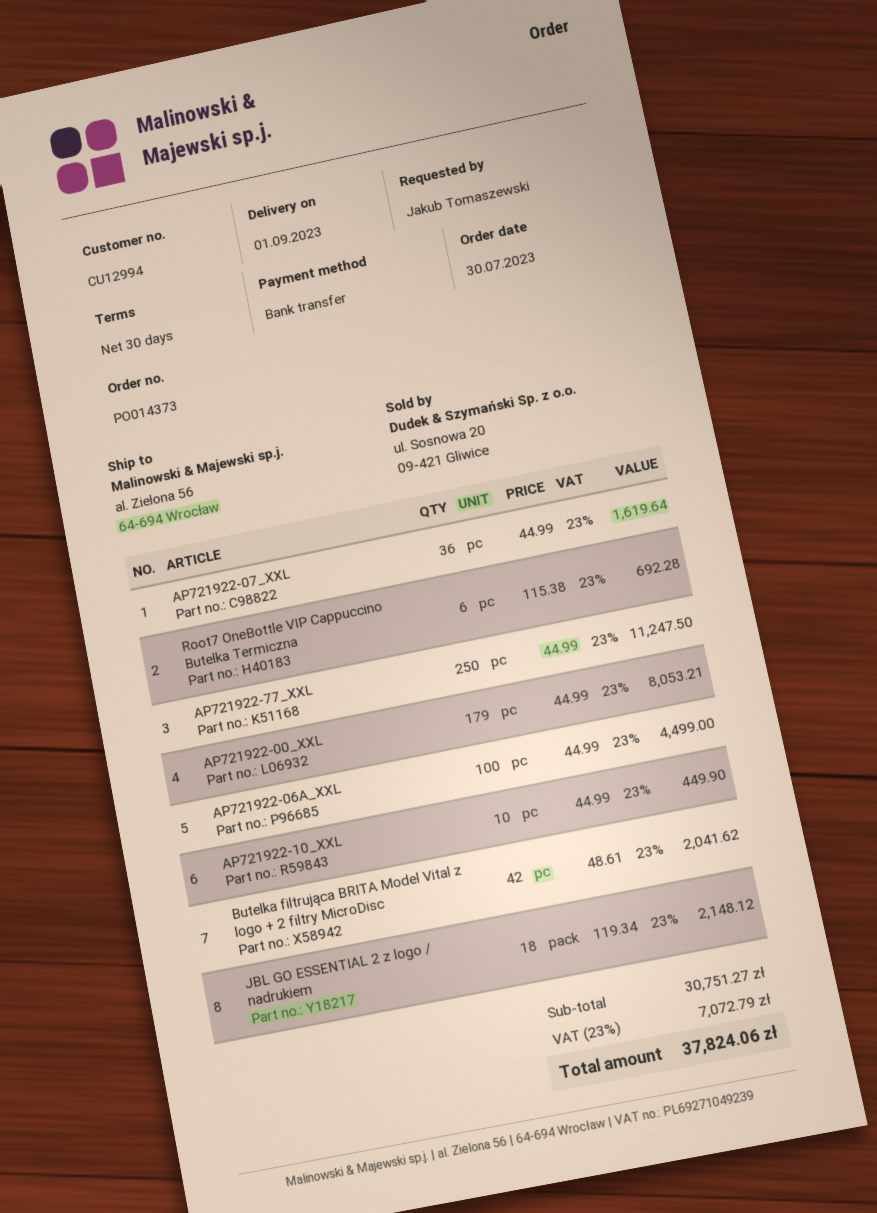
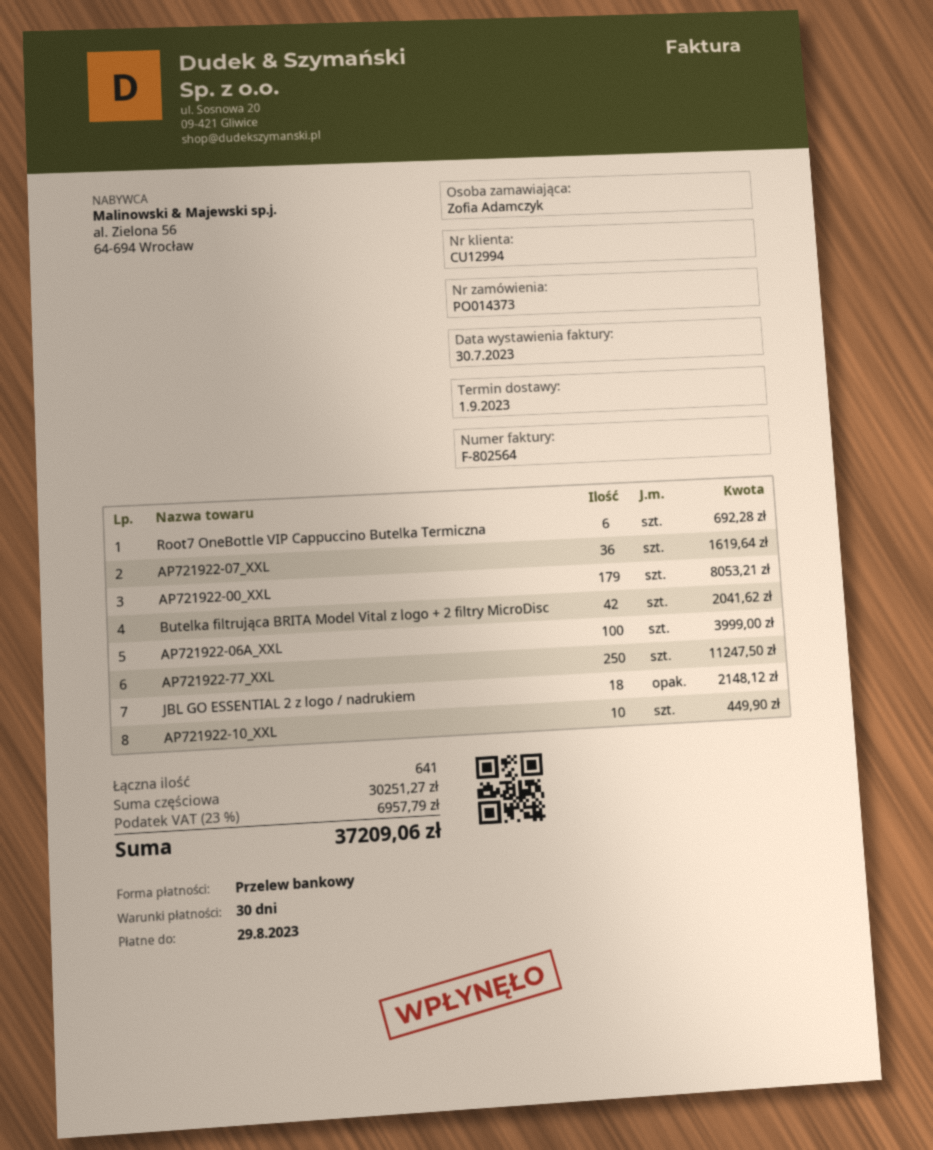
ordered by: Jakub Tomaszewski -> Zofia Adamczyk
AP721922-06A_XXL: 100 for 4499.00 -> 100 for 3999.00
subtotal: 30751.27 -> 30251.27
tax: 23% = 7072.79 -> 23% = 6957.79
total: 37824.06 -> 37209.06

